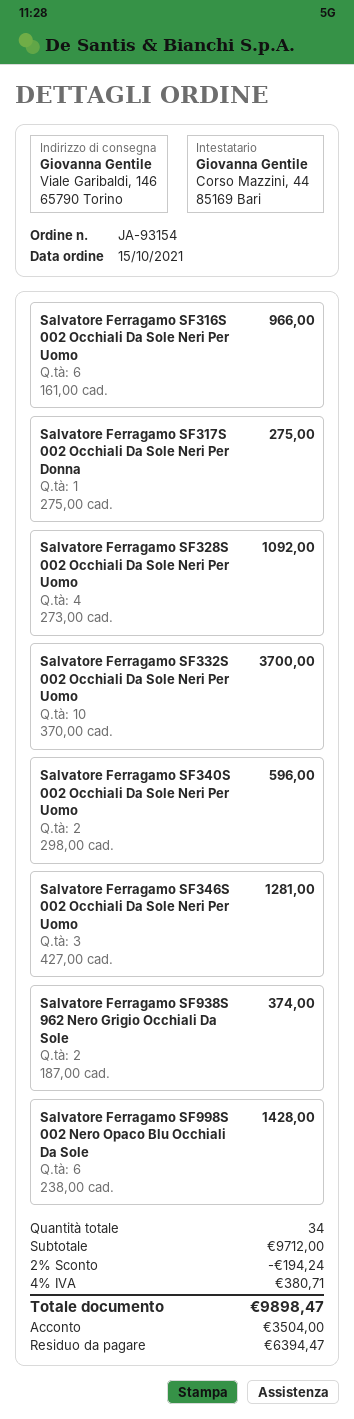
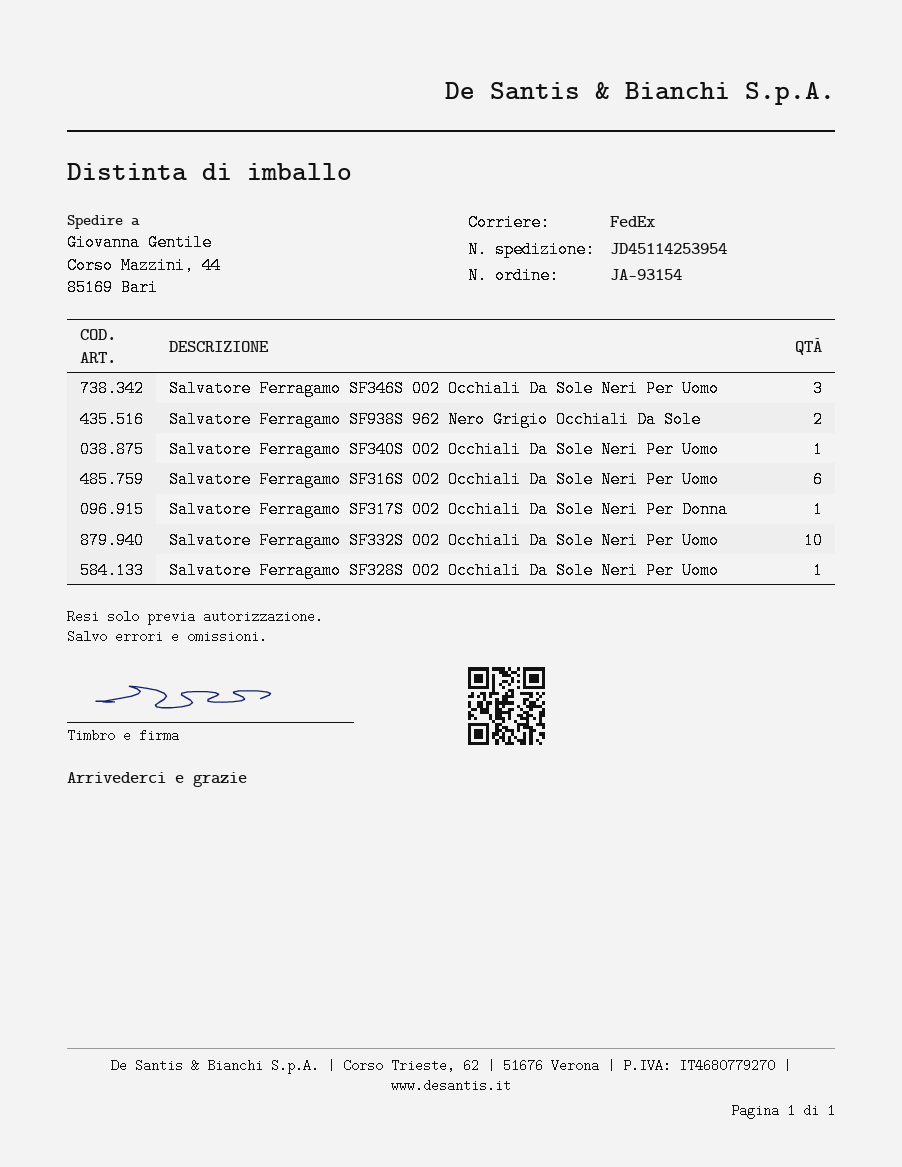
ship to: Viale Garibaldi, 146, 65790 Torino -> Corso Mazzini, 44, 85169 Bari
Salvatore Ferragamo SF328S 002 Occhiali Da Sole Neri Per Uomo: 4 -> 1
Salvatore Ferragamo SF340S 002 Occhiali Da Sole Neri Per Uomo: 2 -> 1
Salvatore Ferragamo SF998S 002 Nero Opaco Blu Occhiali Da Sole: 6 -> none

